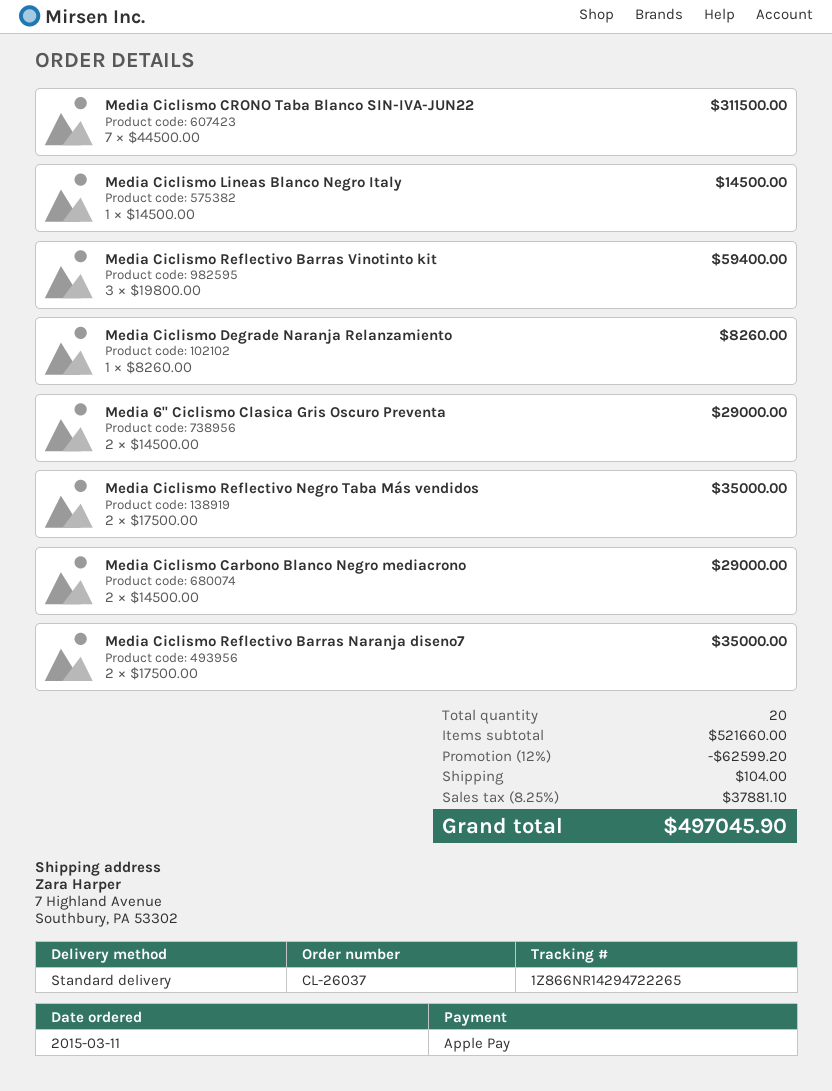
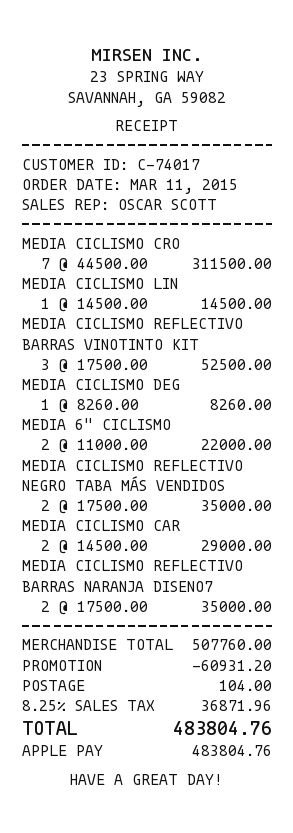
Media Ciclismo Reflectivo Barras Vinotinto kit: 3 x 19800.00 = 59400.00 -> 3 x 17500.00 = 52500.00
Media 6" Ciclismo Clasica Gris Oscuro Preventa: 2 x 14500.00 = 29000.00 -> 2 x 11000.00 = 22000.00
subtotal: 521660.00 -> 507760.00
discount: 62599.20 -> 60931.20
tax: 8.25% = 37881.10 -> 8.25% = 36871.96
total: 497045.90 -> 483804.76

